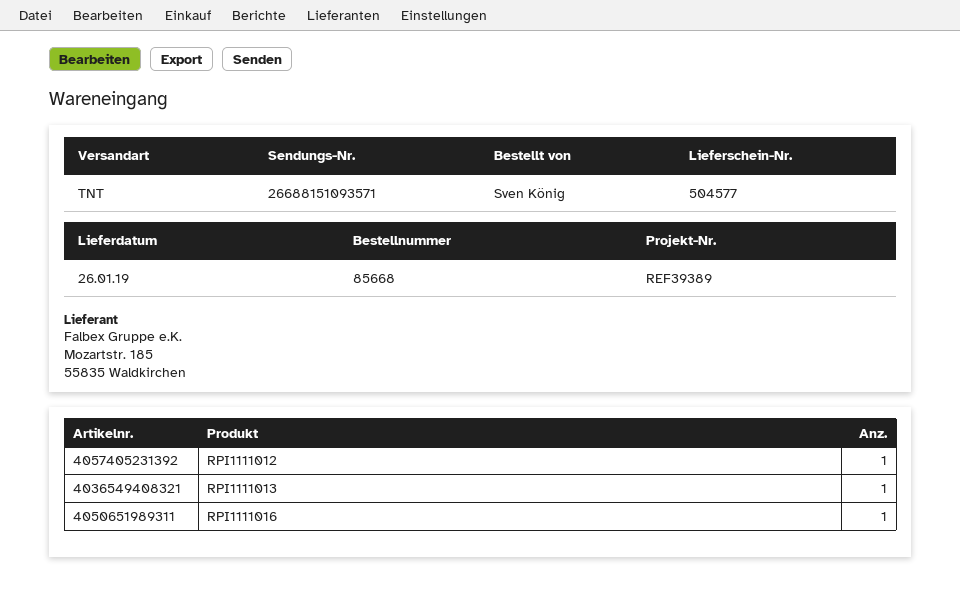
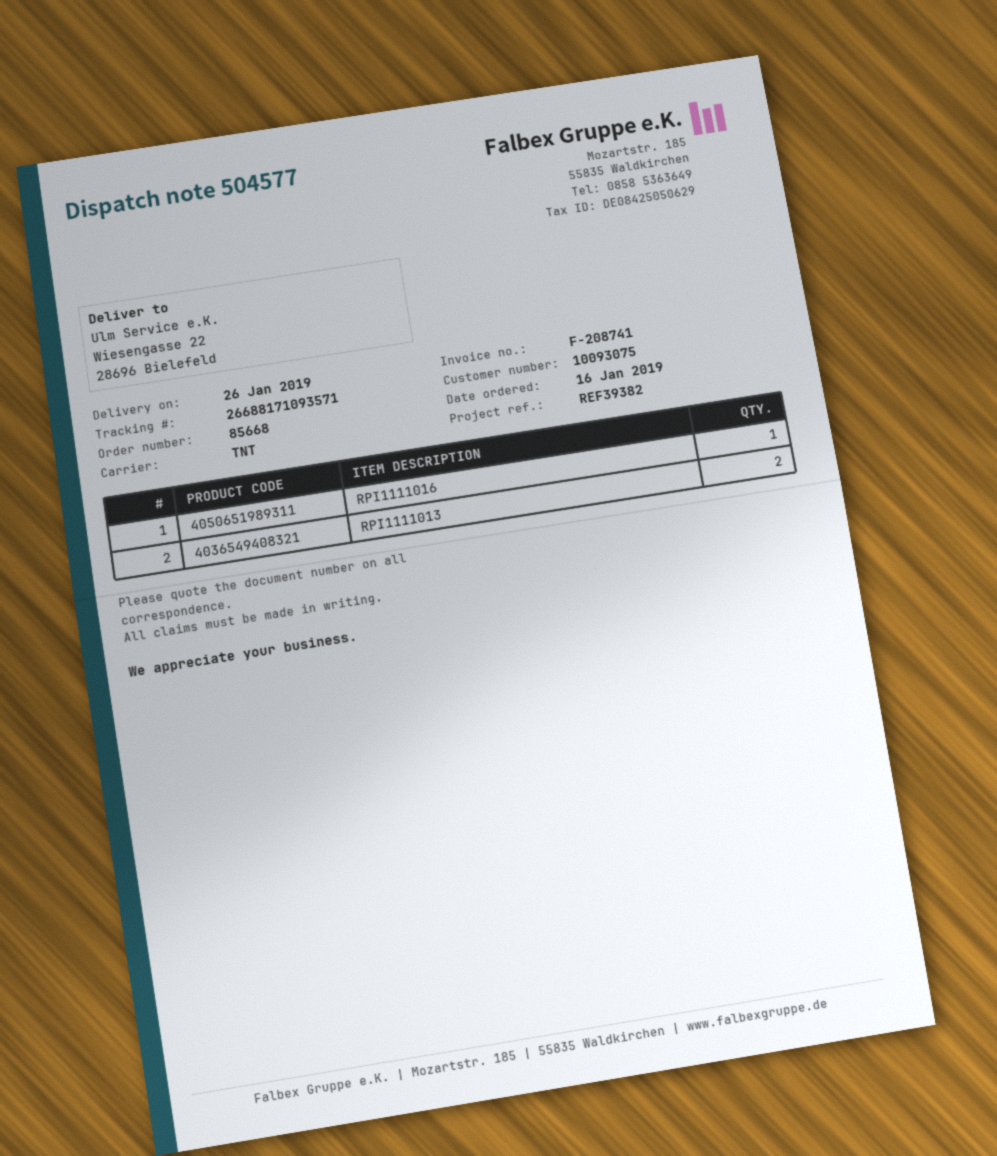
reference: REF39389 -> REF39382
tracking number: 26688151093571 -> 26688171093571
RPI1111012: 1 -> none
RPI1111013: 1 -> 2

